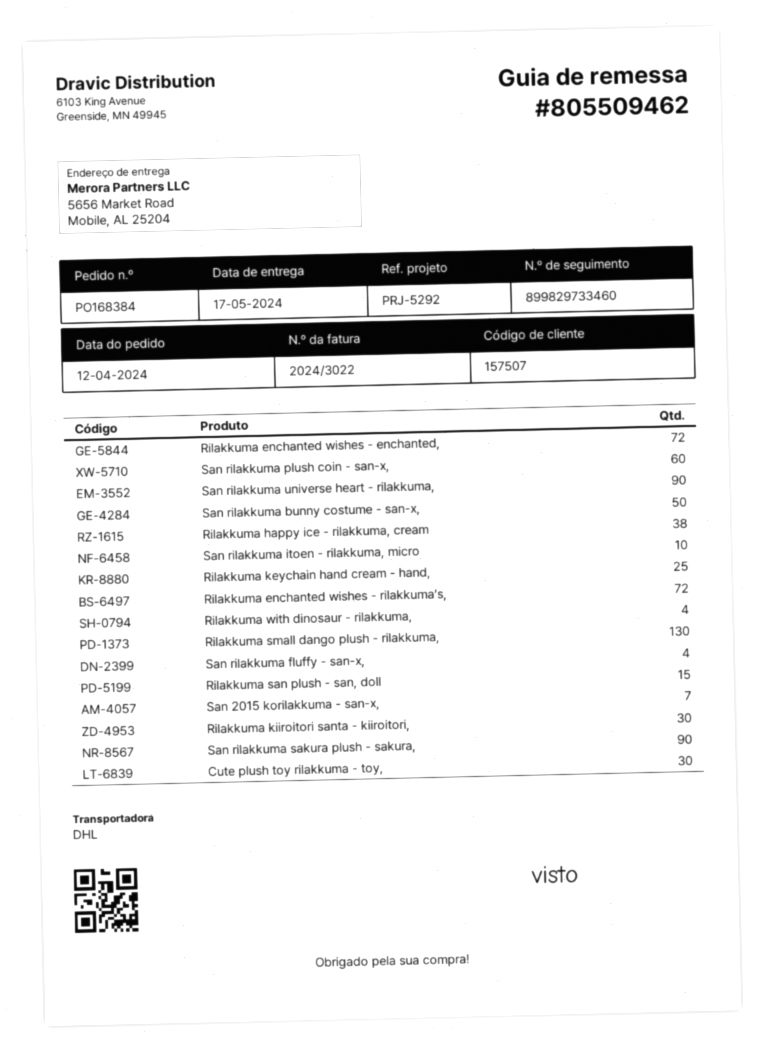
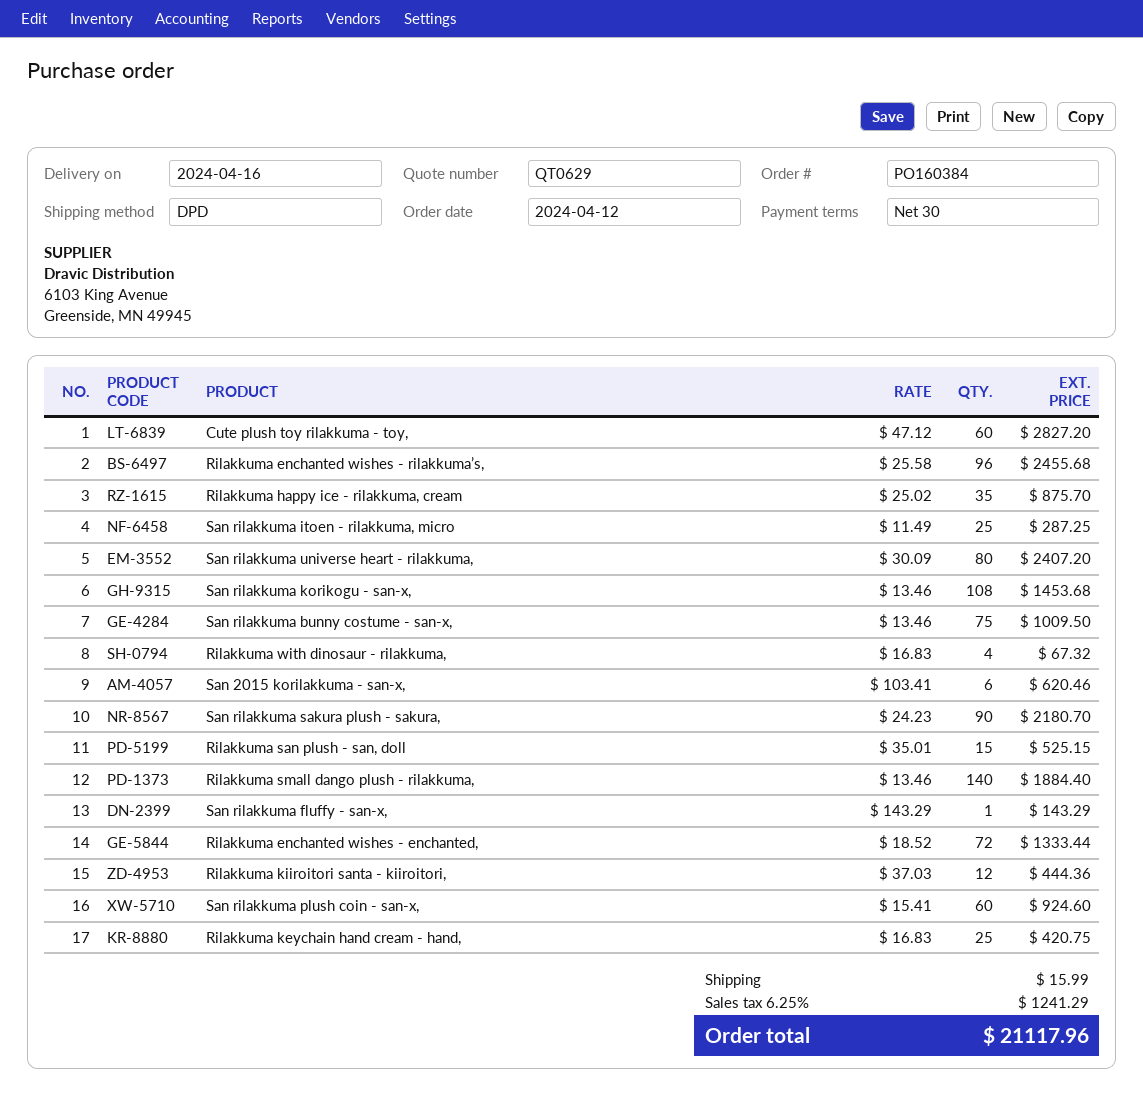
order number: PO168384 -> PO160384
delivery date: 2024-05-17 -> 2024-04-16
shipping method: DHL -> DPD
San rilakkuma universe heart - rilakkuma,: 90 -> 80
San rilakkuma bunny costume - san-x,: 50 -> 75
Rilakkuma happy ice - rilakkuma, cream: 38 -> 35
San rilakkuma itoen - rilakkuma, micro: 10 -> 25
Rilakkuma enchanted wishes - rilakkuma’s,: 72 -> 96
Rilakkuma small dango plush - rilakkuma,: 130 -> 140
San rilakkuma fluffy - san-x,: 4 -> 1
San 2015 korilakkuma - san-x,: 7 -> 6
Rilakkuma kiiroitori santa - kiiroitori,: 30 -> 12
Cute plush toy rilakkuma - toy,: 30 -> 60
San rilakkuma korikogu - san-x,: none -> 108

